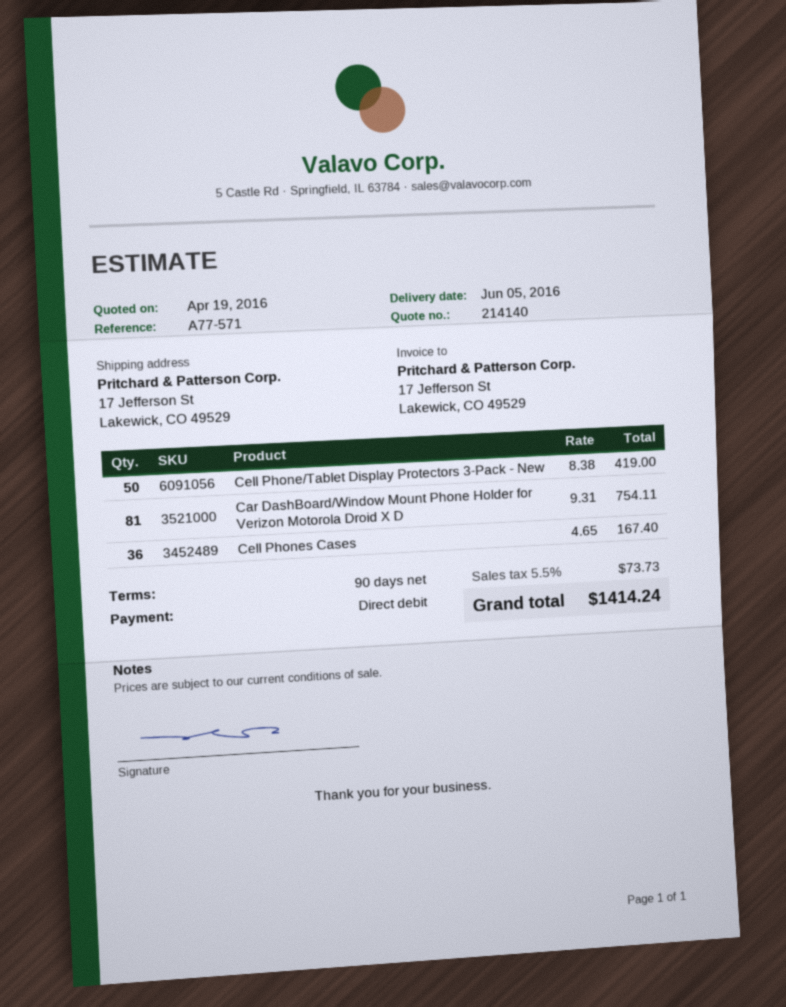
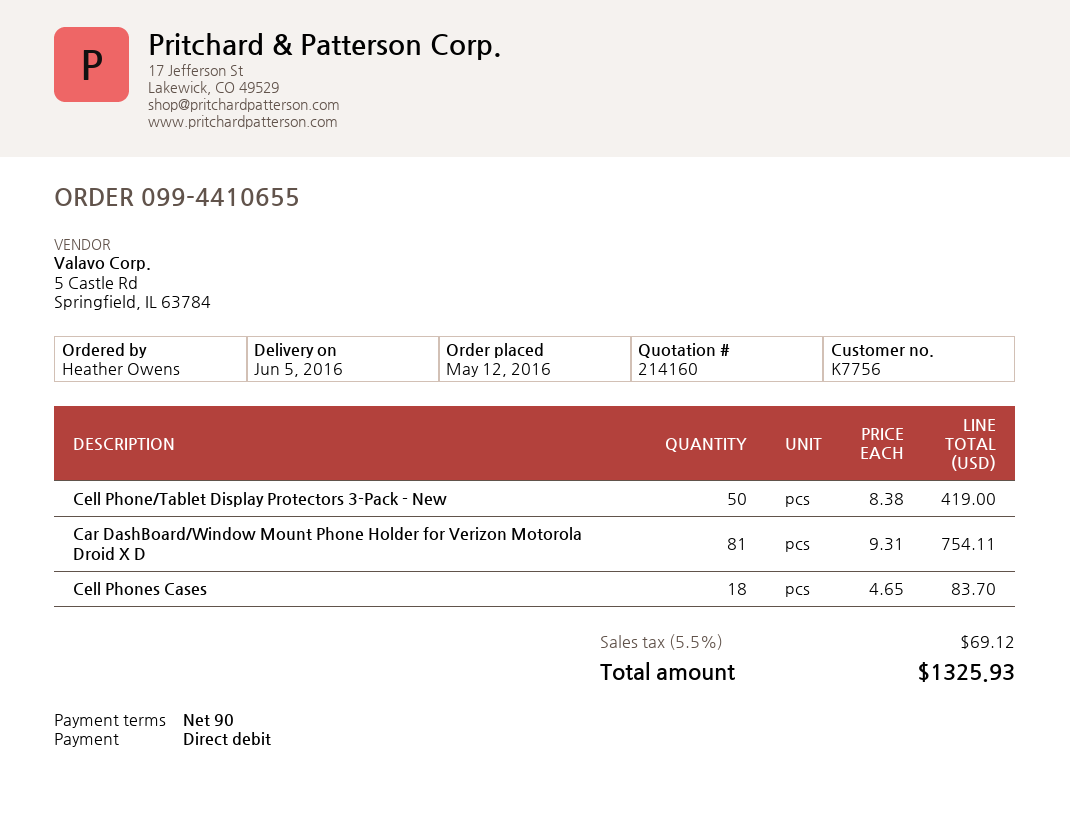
quote number: 214140 -> 214160
Cell Phones Cases: 36 x 4.65 = 167.40 -> 18 x 4.65 = 83.70
tax: 5.5% = 73.73 -> 5.5% = 69.12
total: 1414.24 -> 1325.93

